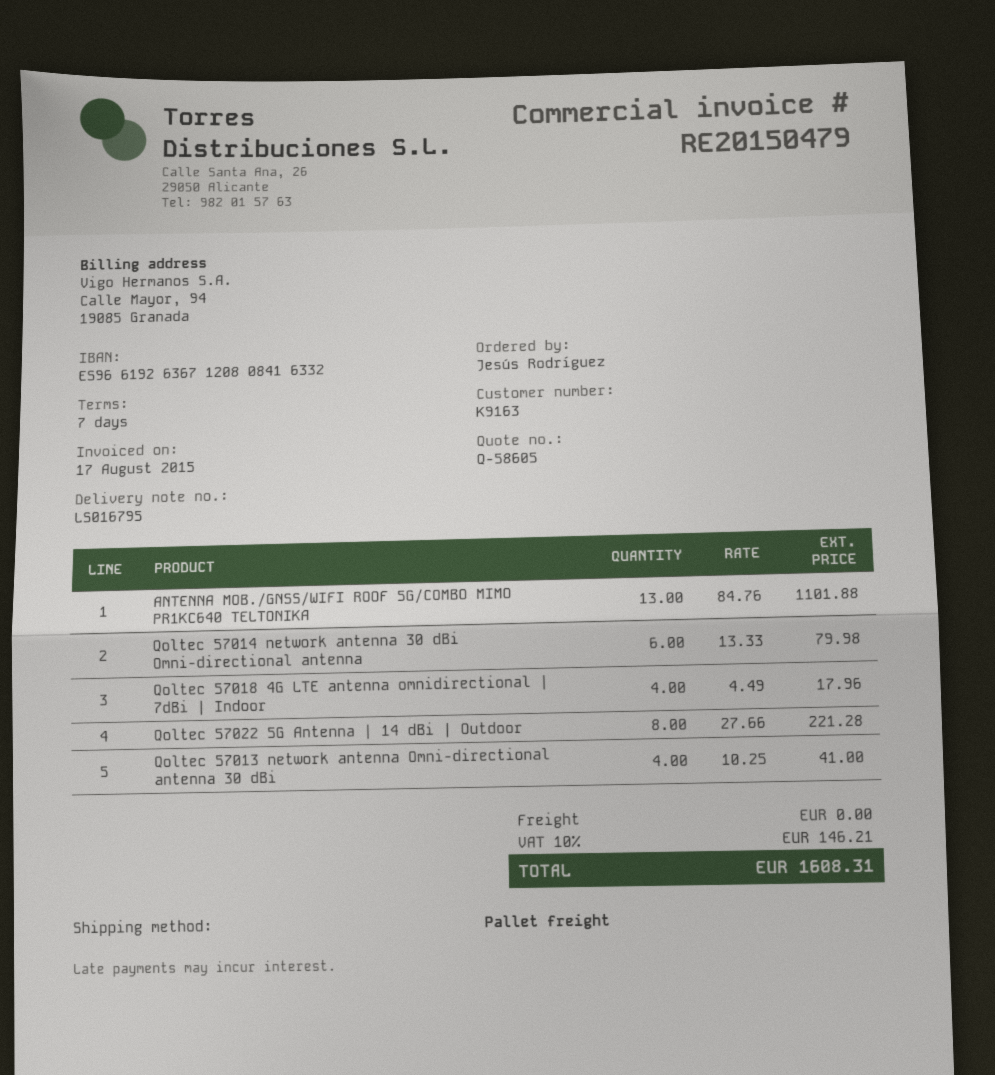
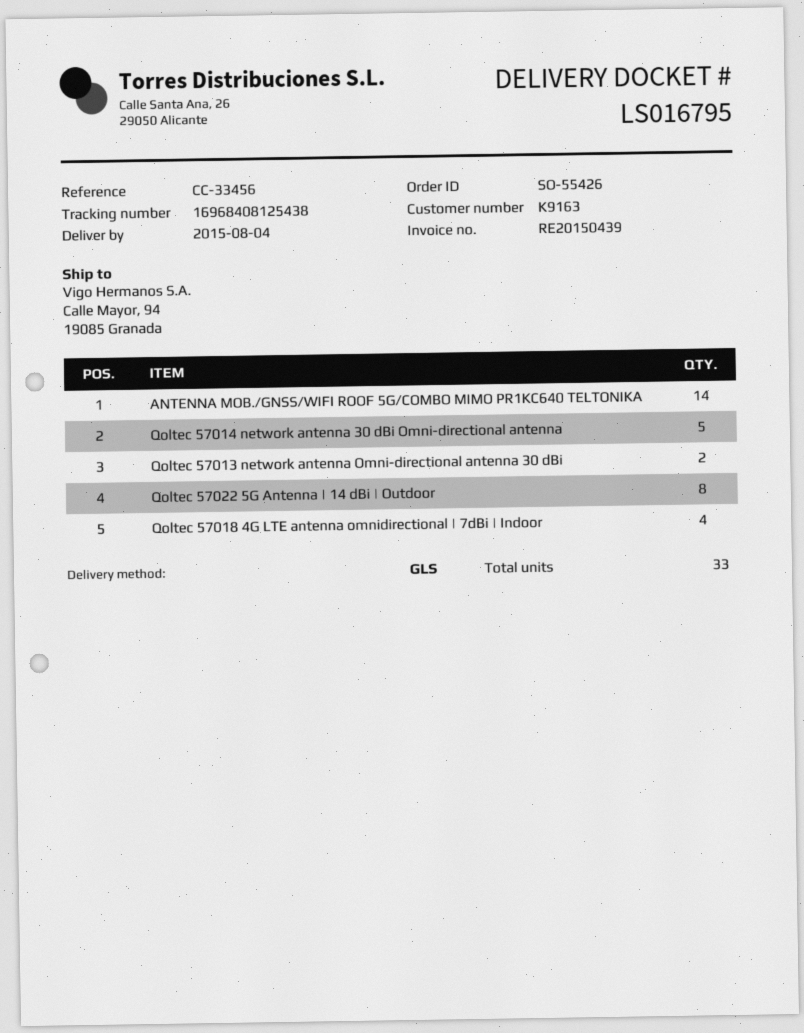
invoice number: RE20150479 -> RE20150439
shipping method: pallet freight -> GLS
ANTENNA MOB./GNSS/WIFI ROOF 5G/COMBO MIMO PR1KC640 TELTONIKA: 13 -> 14
Qoltec 57014 network antenna 30 dBi Omni-directional antenna: 6 -> 5
Qoltec 57013 network antenna Omni-directional antenna 30 dBi: 4 -> 2

